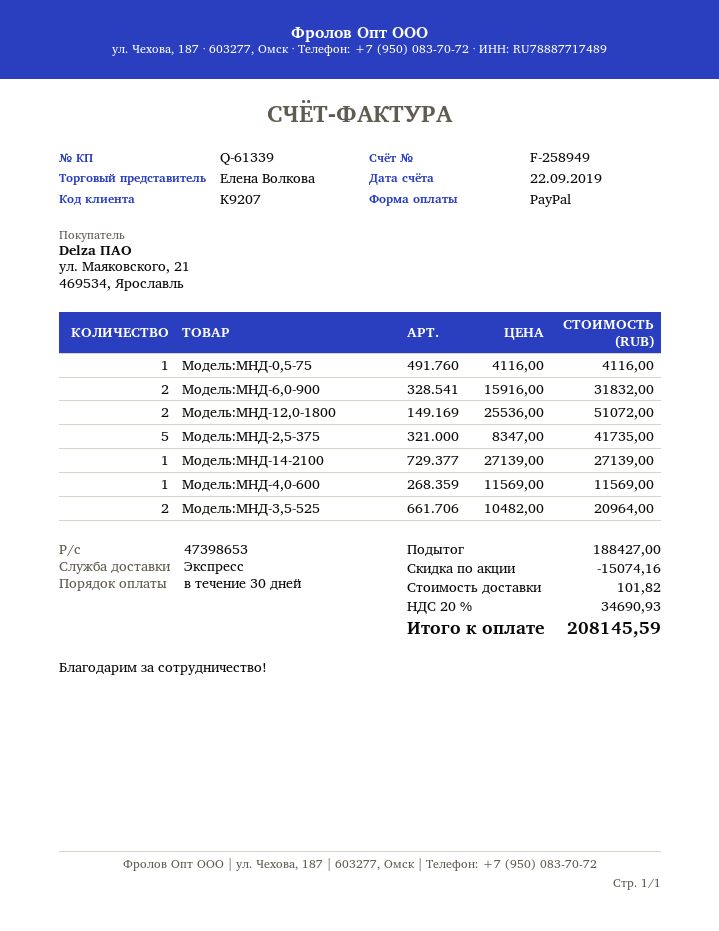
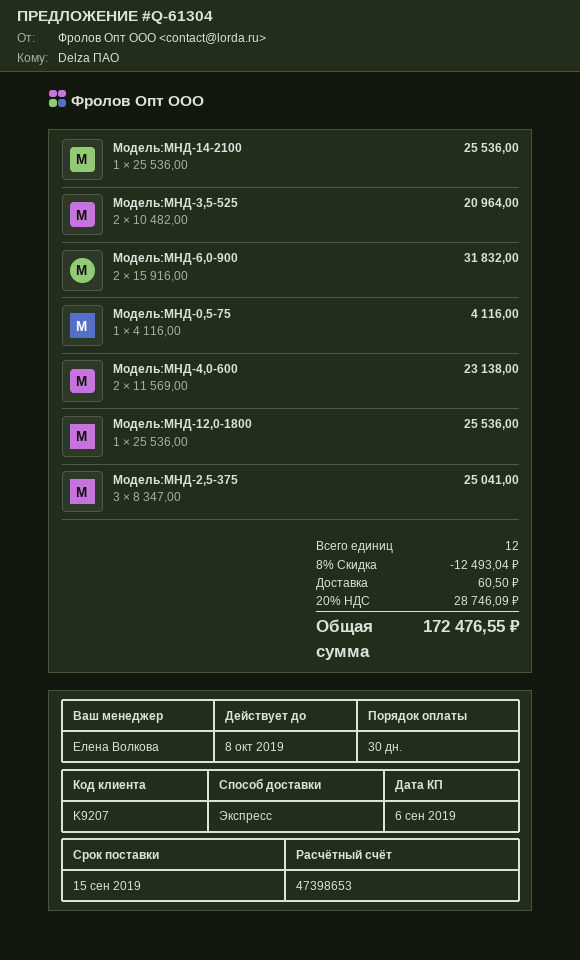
quote number: Q-61339 -> Q-61304
Модель:МНД-12,0-1800: 2 x 25536.00 = 51072.00 -> 1 x 25536.00 = 25536.00
Модель:МНД-2,5-375: 5 x 8347.00 = 41735.00 -> 3 x 8347.00 = 25041.00
Модель:МНД-14-2100: 1 x 27139.00 = 27139.00 -> 1 x 25536.00 = 25536.00
Модель:МНД-4,0-600: 1 x 11569.00 = 11569.00 -> 2 x 11569.00 = 23138.00
discount: 15074.16 -> 12493.04
shipping: 101.82 -> 60.50
tax: 20% = 34690.93 -> 20% = 28746.09
total: 208145.59 -> 172476.55

